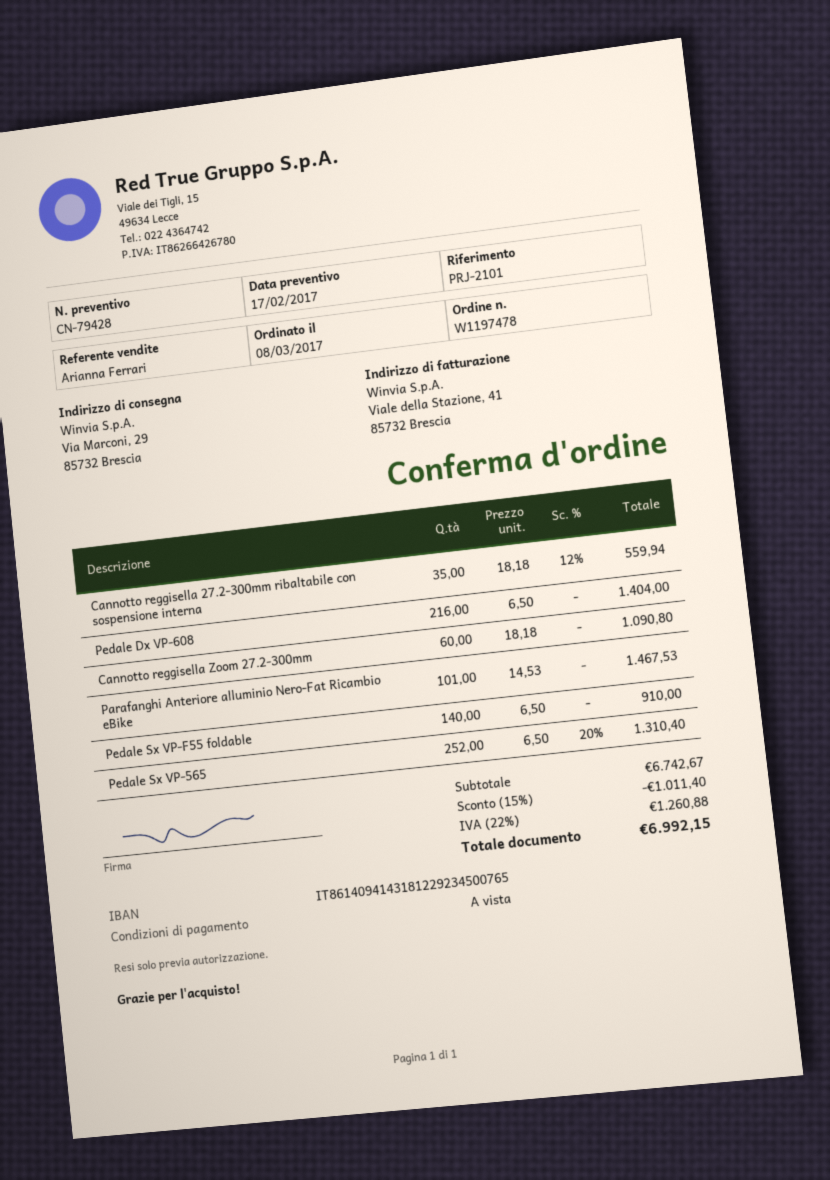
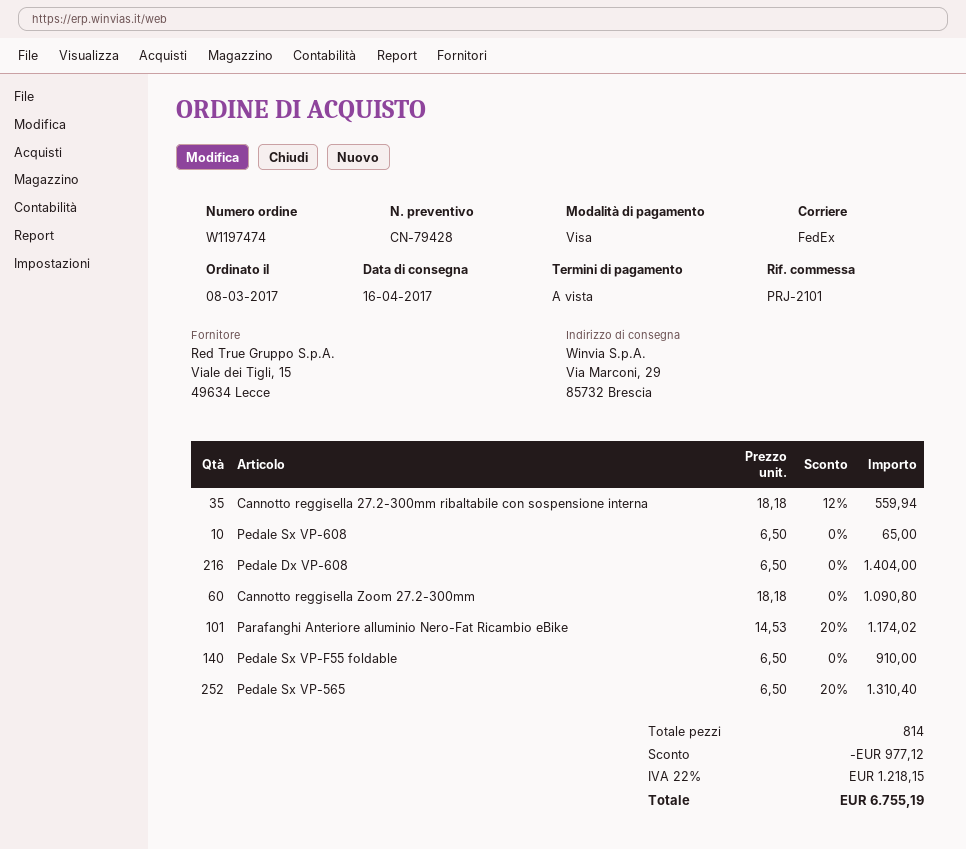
order number: W1197478 -> W1197474
Parafanghi Anteriore alluminio Nero-Fat Ricambio eBike: 101 x 14.53 = 1467.53 -> 101 x 14.53 - 20% = 1174.02
Pedale Sx VP-608: none -> 10 x 6.50 = 65.00
discount: 1011.40 -> 977.12
tax: 22% = 1260.88 -> 22% = 1218.15
total: 6992.15 -> 6755.19

